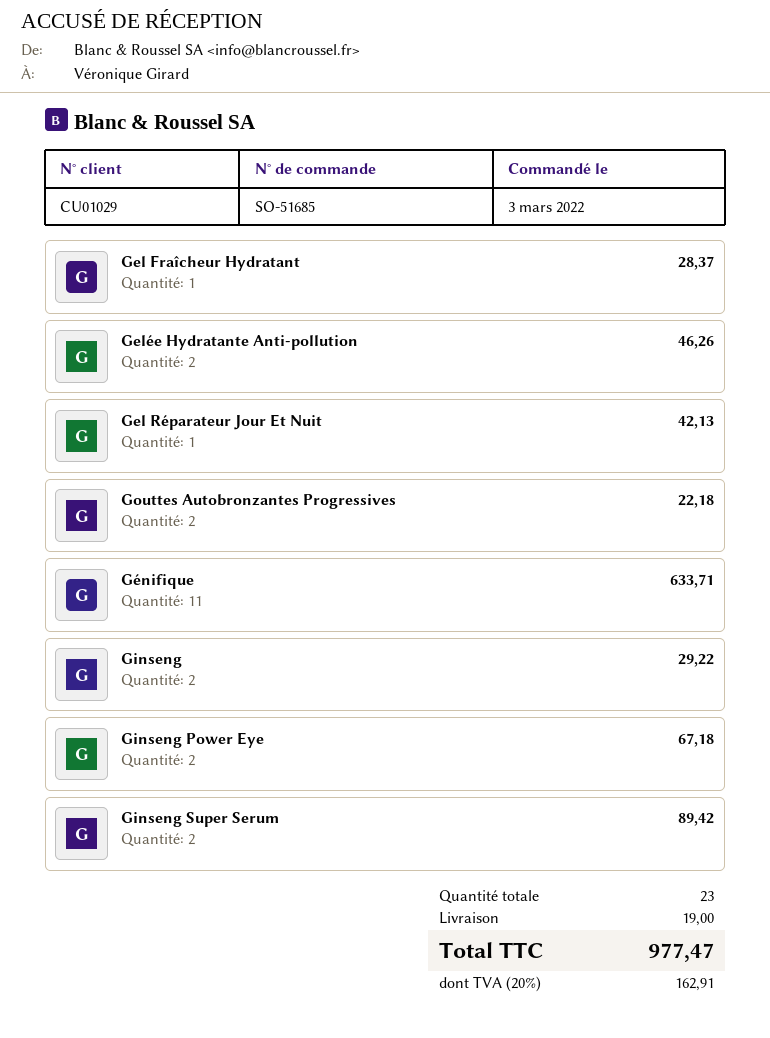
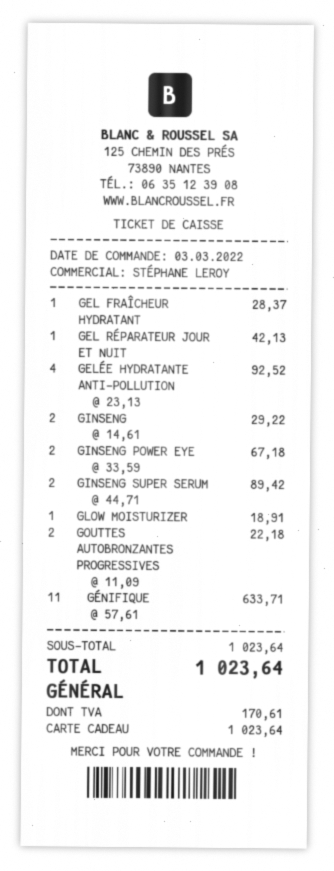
Gelée Hydratante Anti-pollution: 2 for 46.26 -> 4 for 92.52
GLOW MOISTURIZER: none -> 1 for 18.91
shipping: 19.00 -> none
tax: 162.91 -> 170.61
total: 977.47 -> 1023.64

